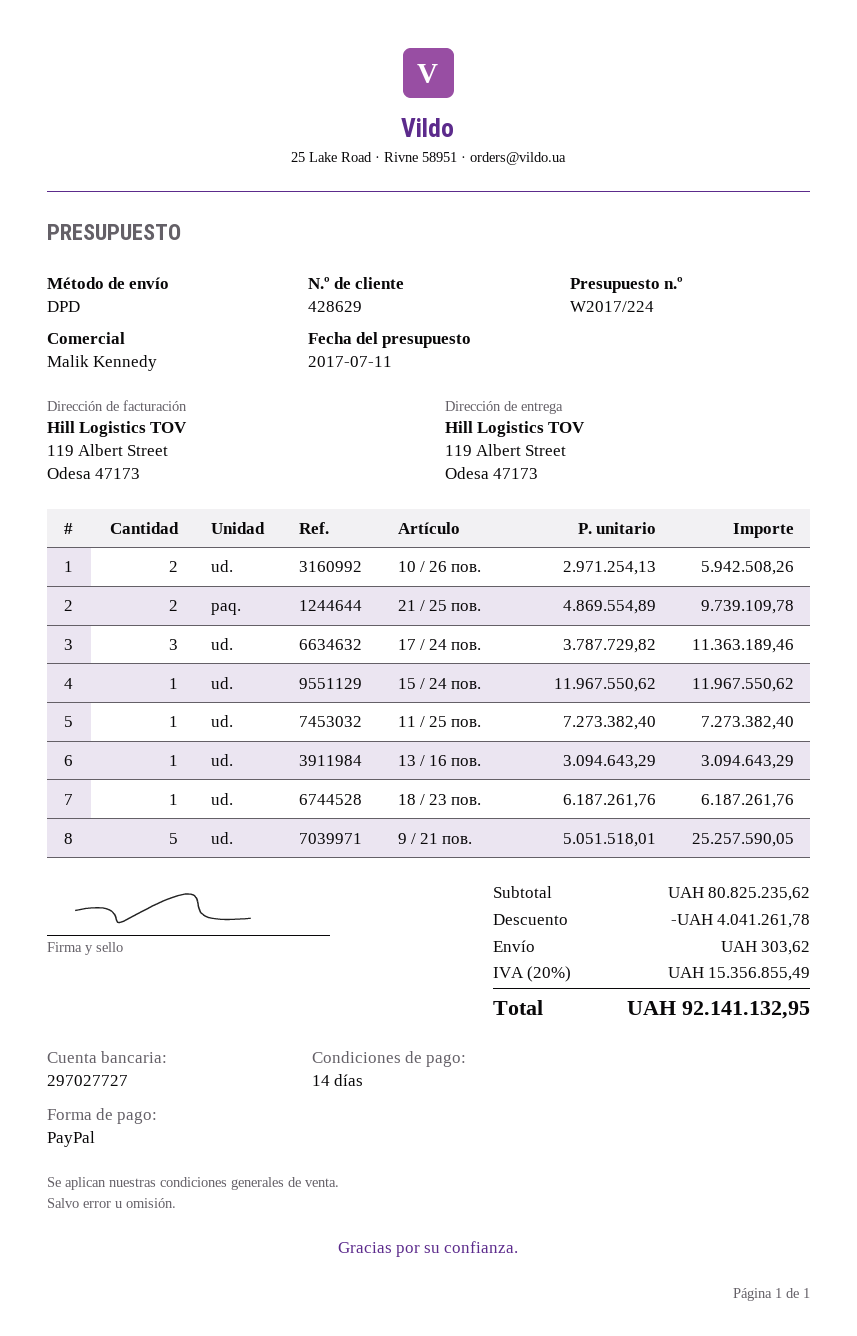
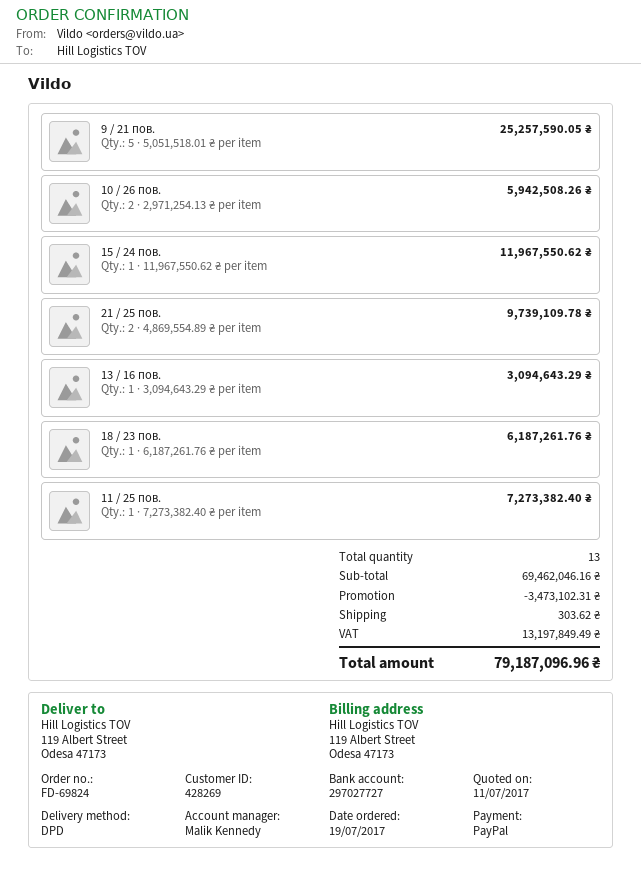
customer number: 428629 -> 428269
17 / 24 пов.: 3 x 3787729.82 = 11363189.46 -> none
subtotal: 80825235.62 -> 69462046.16
discount: 4041261.78 -> 3473102.31
tax: 15356855.49 -> 13197849.49
total: 92141132.95 -> 79187096.96

